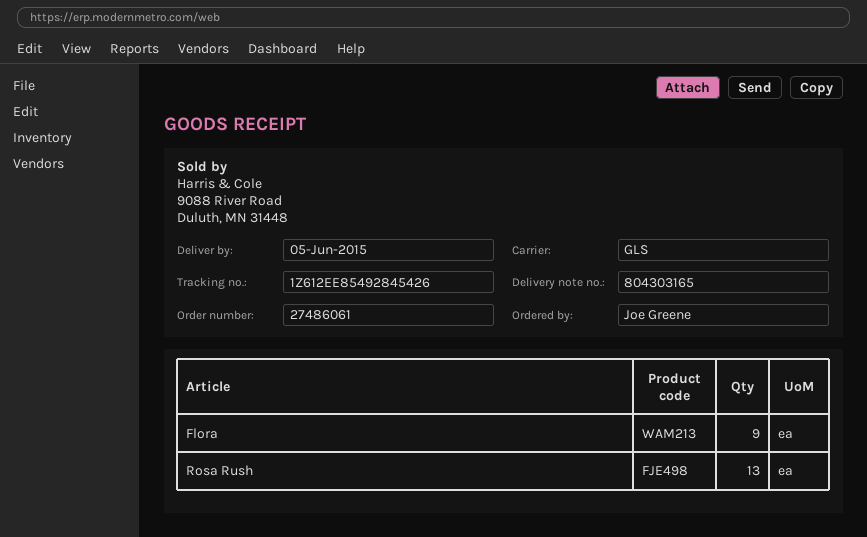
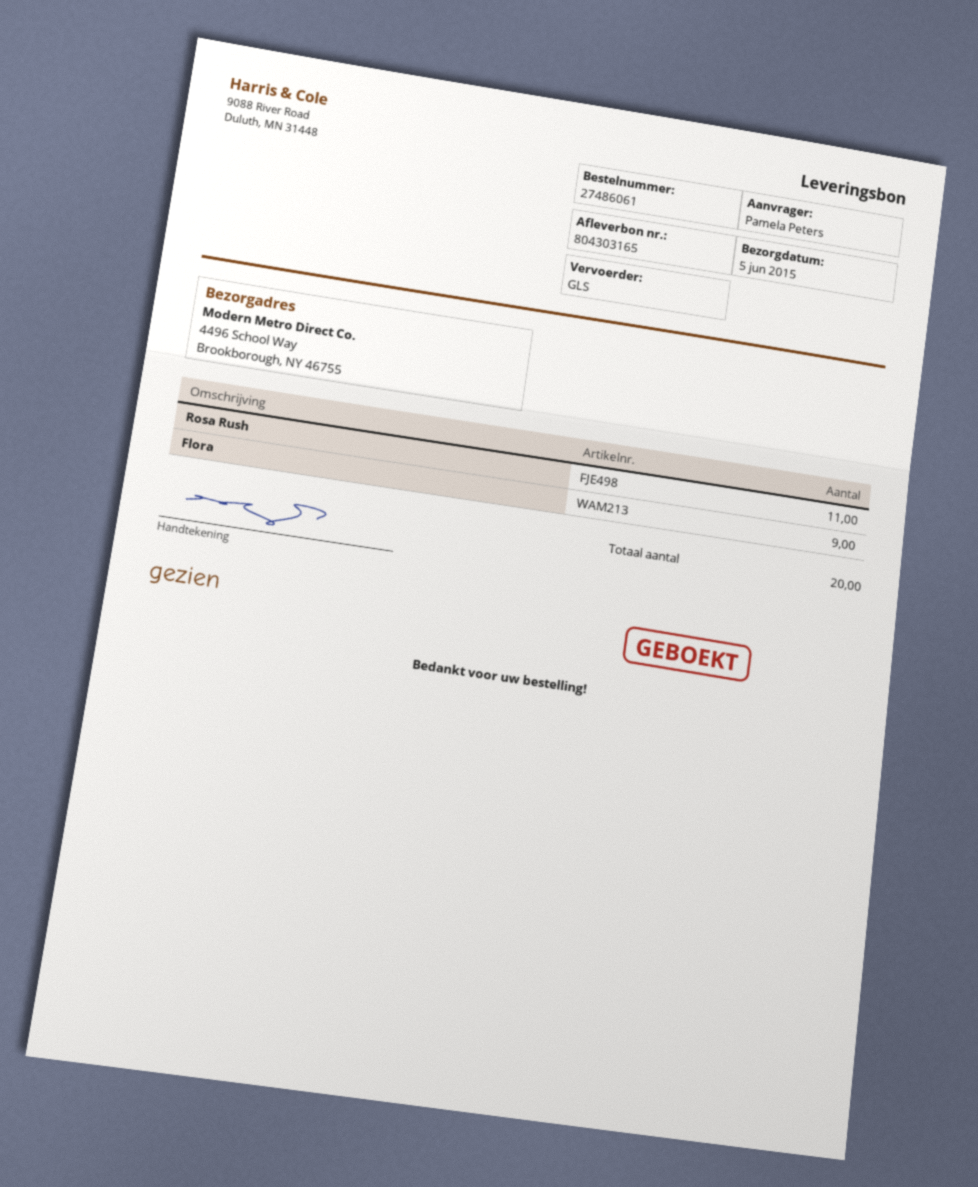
ordered by: Joe Greene -> Pamela Peters
Rosa Rush: 13 -> 11

